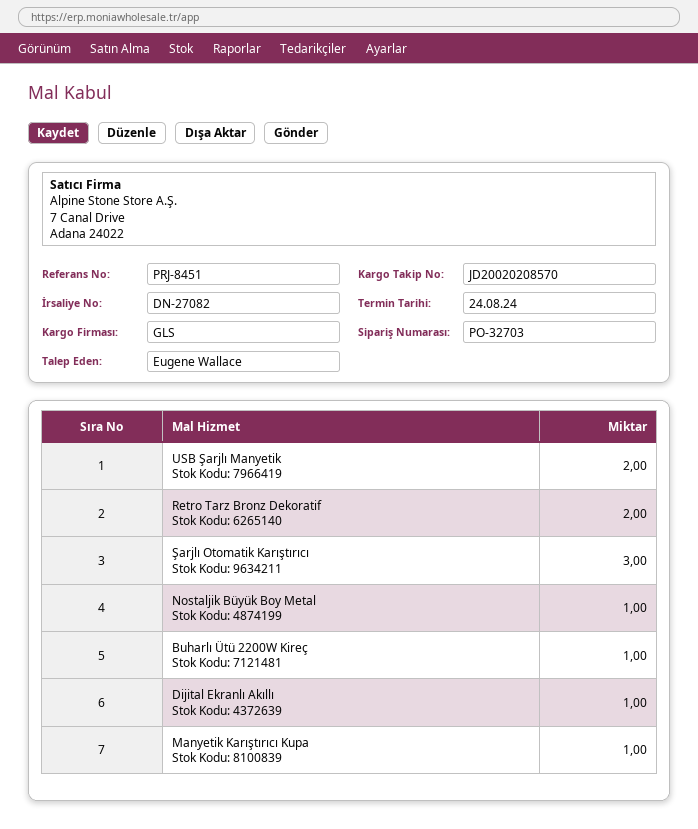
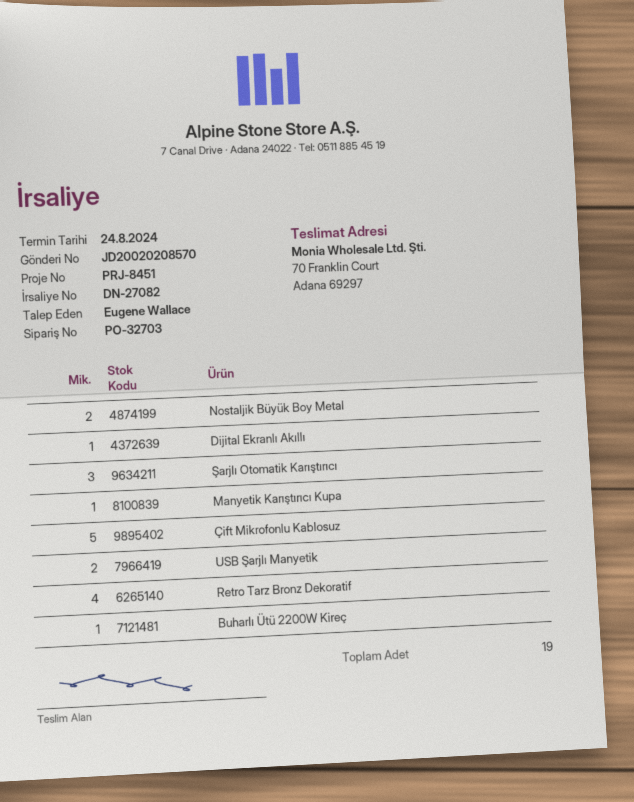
Retro Tarz Bronz Dekoratif: 2 -> 4
Nostaljik Büyük Boy Metal: 1 -> 2
Çift Mikrofonlu Kablosuz: none -> 5

